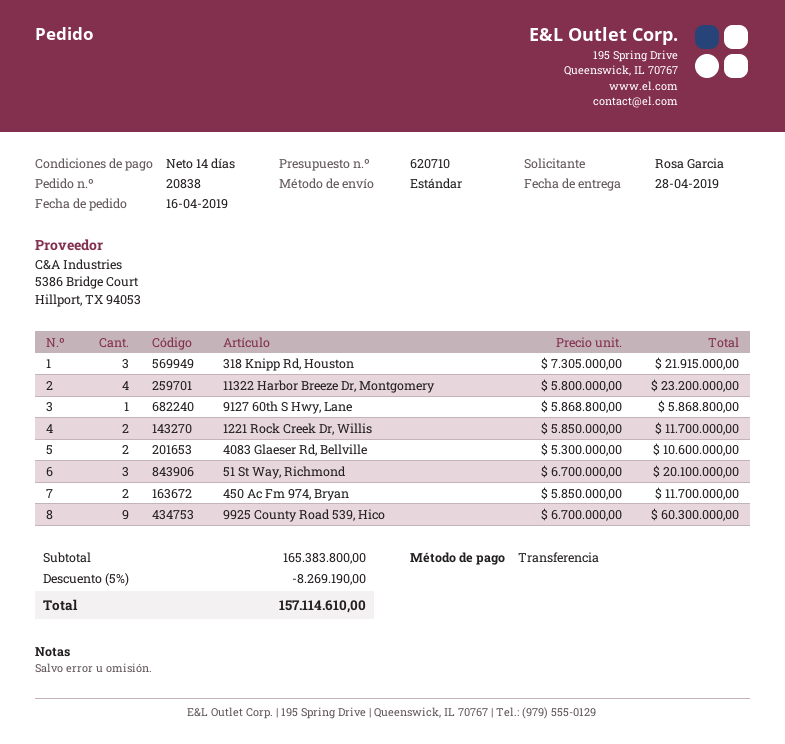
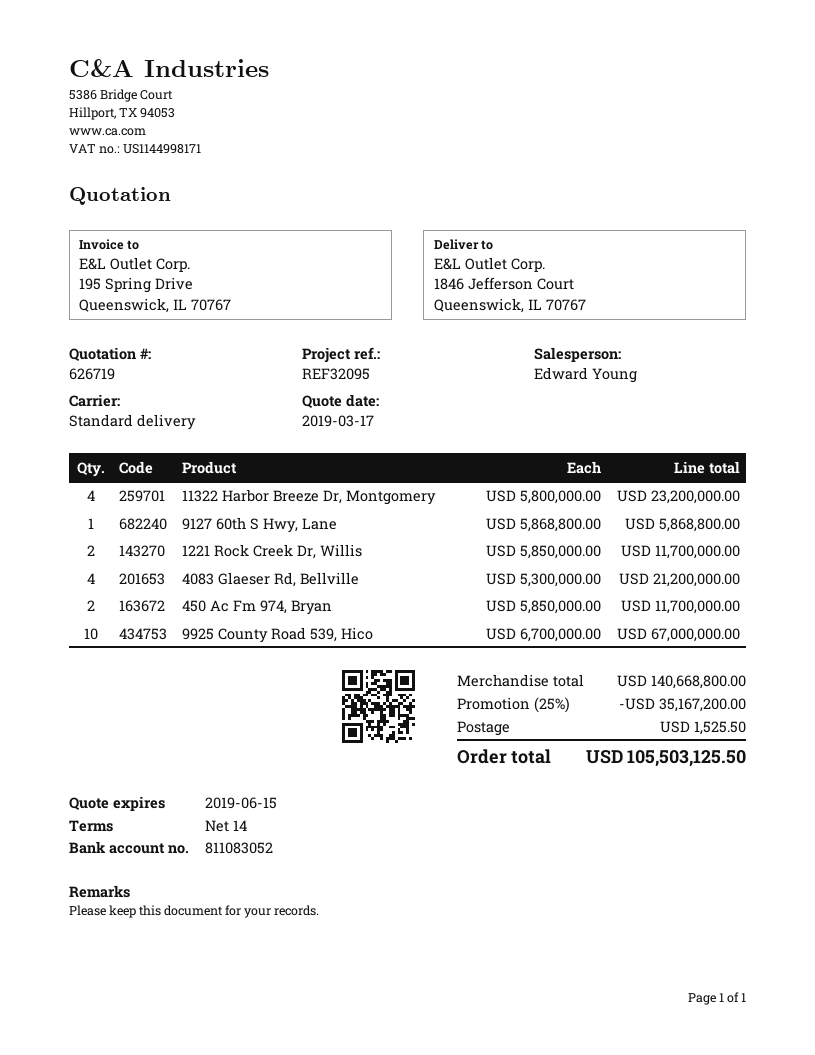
quote number: 620710 -> 626719
318 Knipp Rd, Houston: 3 x 7305000.00 = 21915000.00 -> none
4083 Glaeser Rd, Bellville: 2 x 5300000.00 = 10600000.00 -> 4 x 5300000.00 = 21200000.00
51 St Way, Richmond: 3 x 6700000.00 = 20100000.00 -> none
9925 County Road 539, Hico: 9 x 6700000.00 = 60300000.00 -> 10 x 6700000.00 = 67000000.00
subtotal: 165383800.00 -> 140668800.00
discount: 5% = 8269190.00 -> 25% = 35167200.00
shipping: none -> 1525.50
total: 157114610.00 -> 105503125.50

